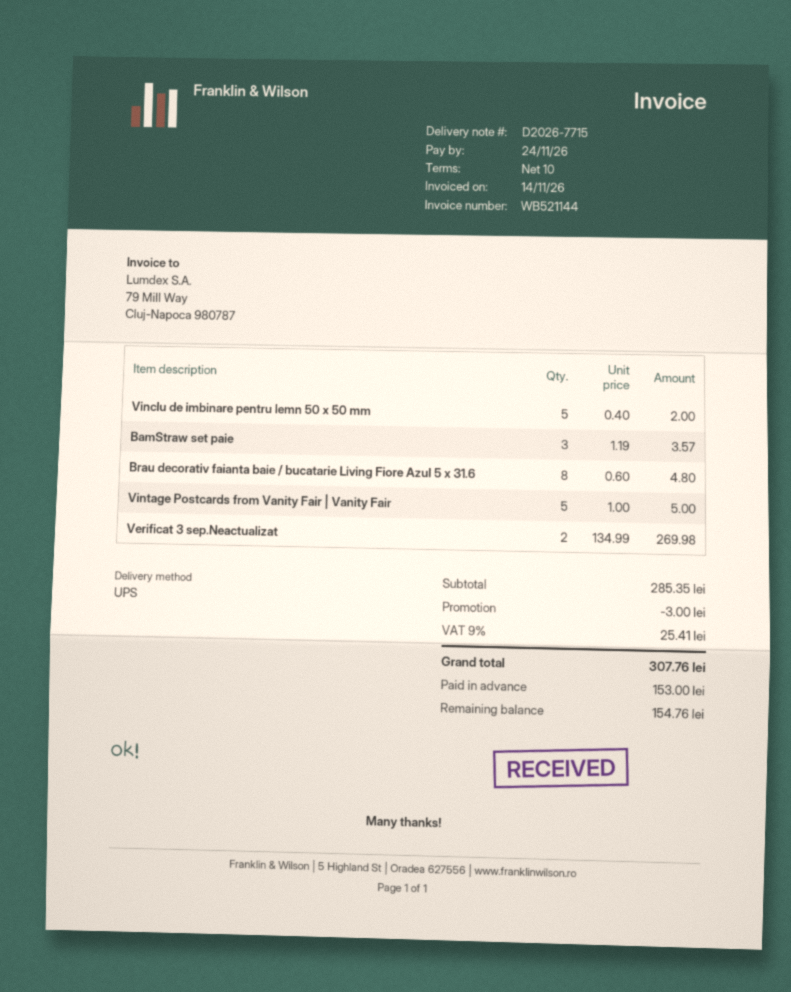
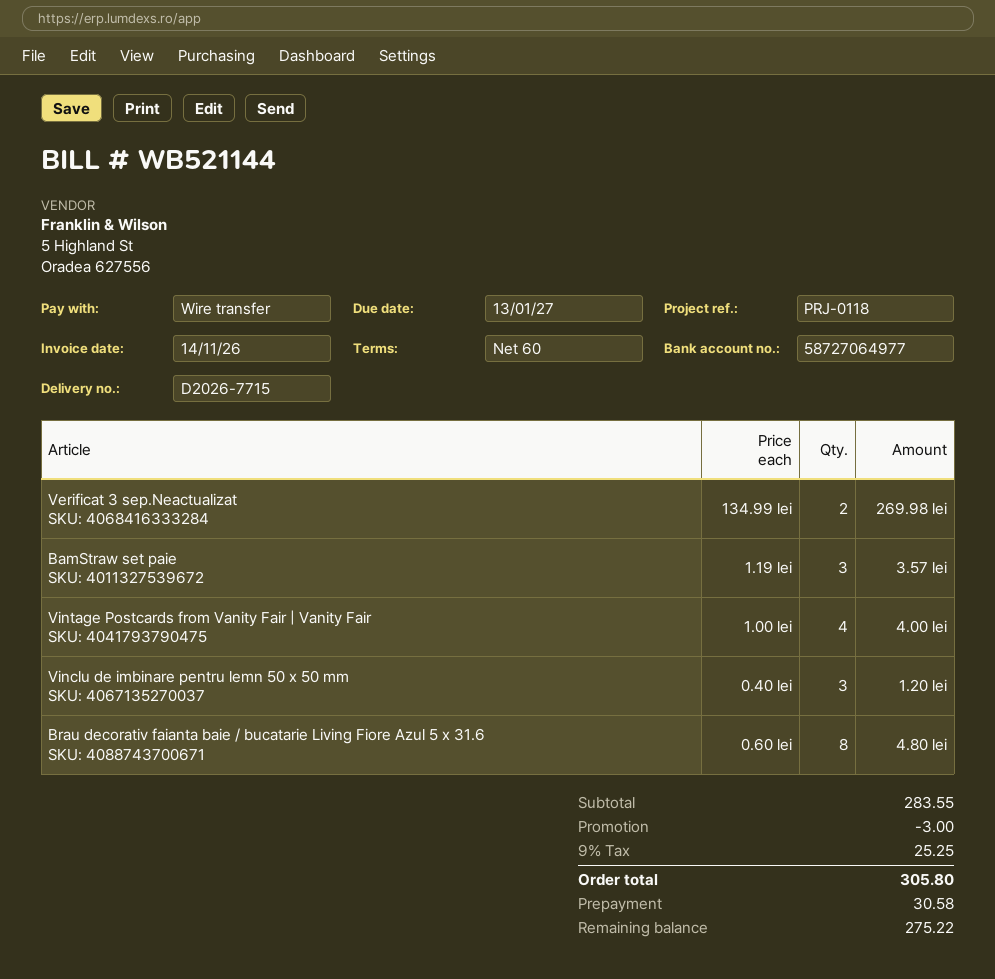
payment terms: 10 days -> 60 days
due date: 2026-11-24 -> 2027-01-13
Vinclu de imbinare pentru lemn 50 x 50 mm: 5 x 0.40 = 2.00 -> 3 x 0.40 = 1.20
Vintage Postcards from Vanity Fair | Vanity Fair: 5 x 1.00 = 5.00 -> 4 x 1.00 = 4.00
subtotal: 285.35 -> 283.55
tax: 9% = 25.41 -> 9% = 25.25
total: 307.76 -> 305.80
deposit: 153.00 -> 30.58
balance: 154.76 -> 275.22

